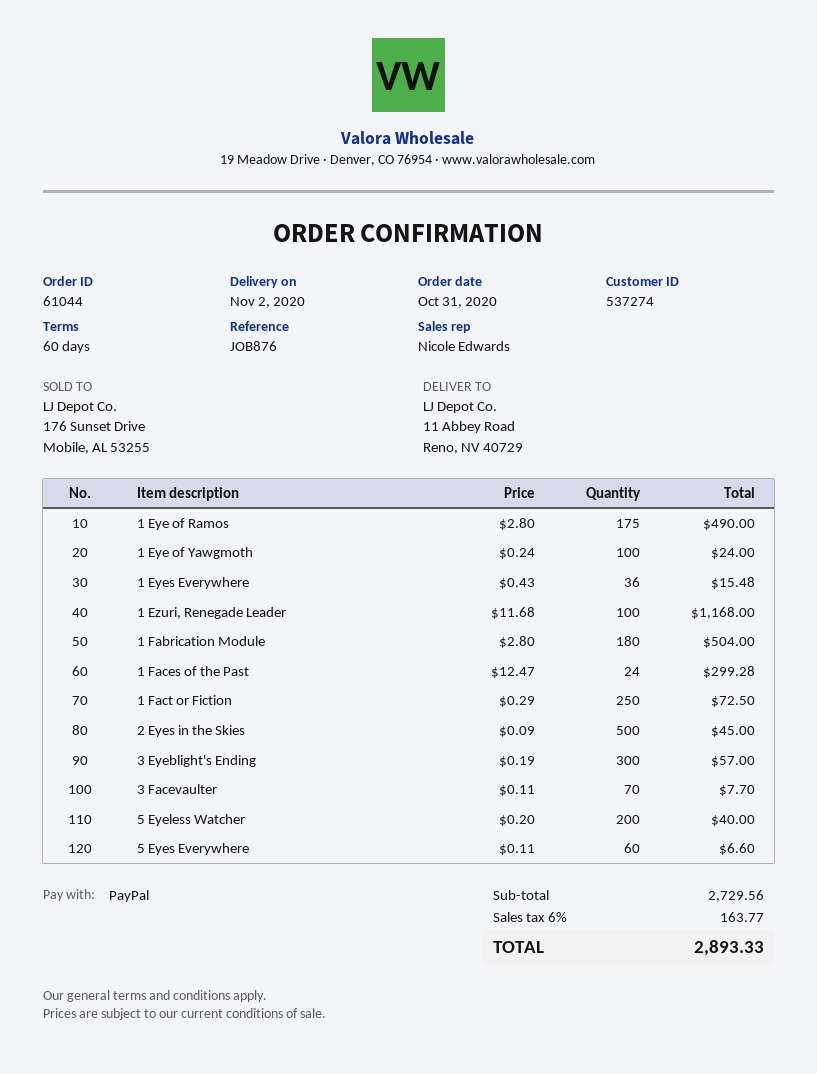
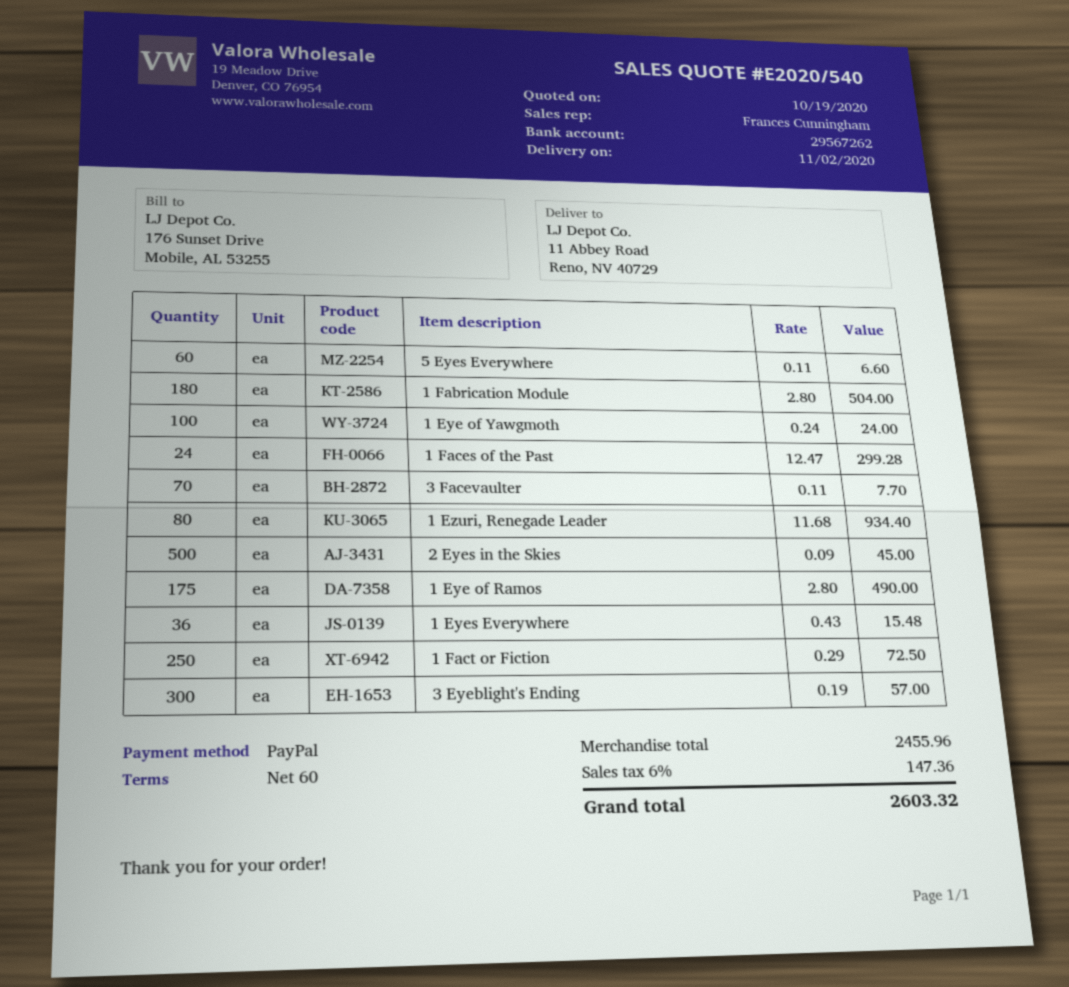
sales rep: Nicole Edwards -> Frances Cunningham
1 Ezuri, Renegade Leader: 100 x 11.68 = 1168.00 -> 80 x 11.68 = 934.40
5 Eyeless Watcher: 200 x 0.20 = 40.00 -> none
subtotal: 2729.56 -> 2455.96
tax: 6% = 163.77 -> 6% = 147.36
total: 2893.33 -> 2603.32

